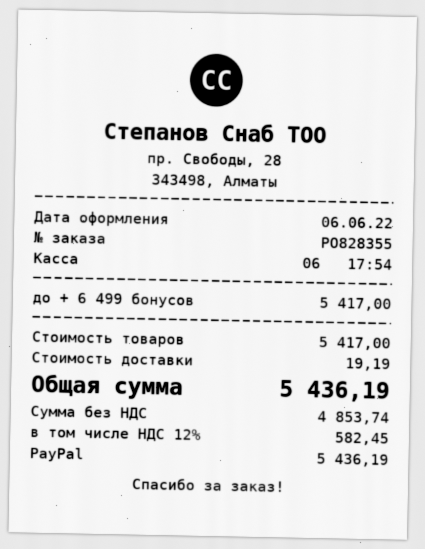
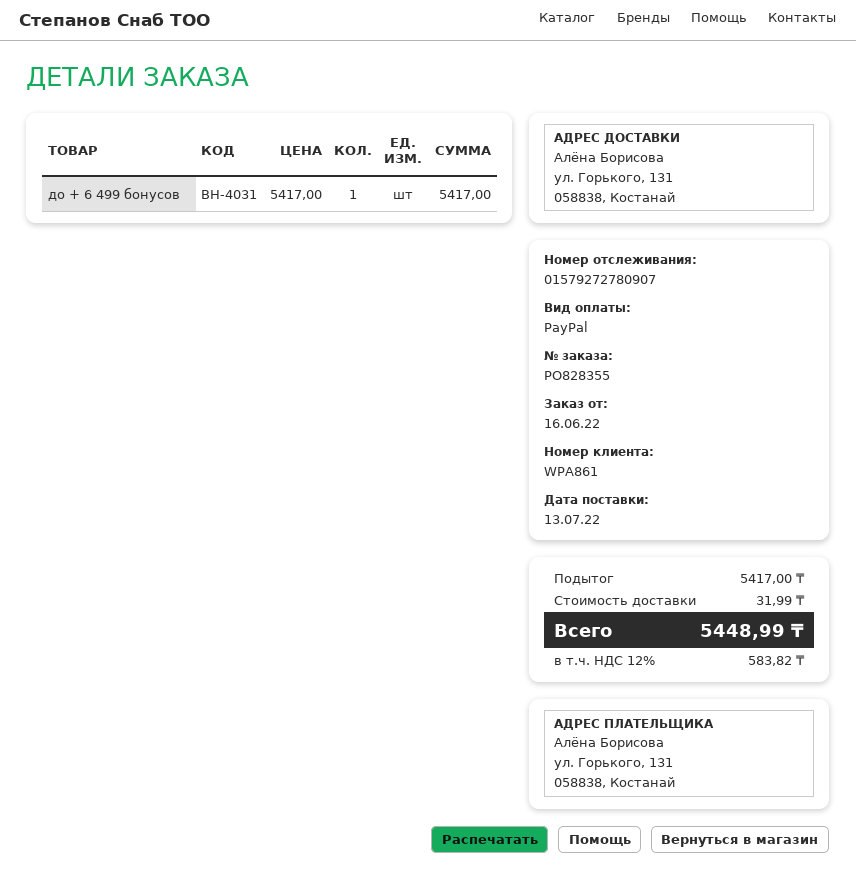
order date: 2022-06-06 -> 2022-06-16
shipping: 19.19 -> 31.99
tax: 12% = 582.45 -> 12% = 583.82
total: 5436.19 -> 5448.99

